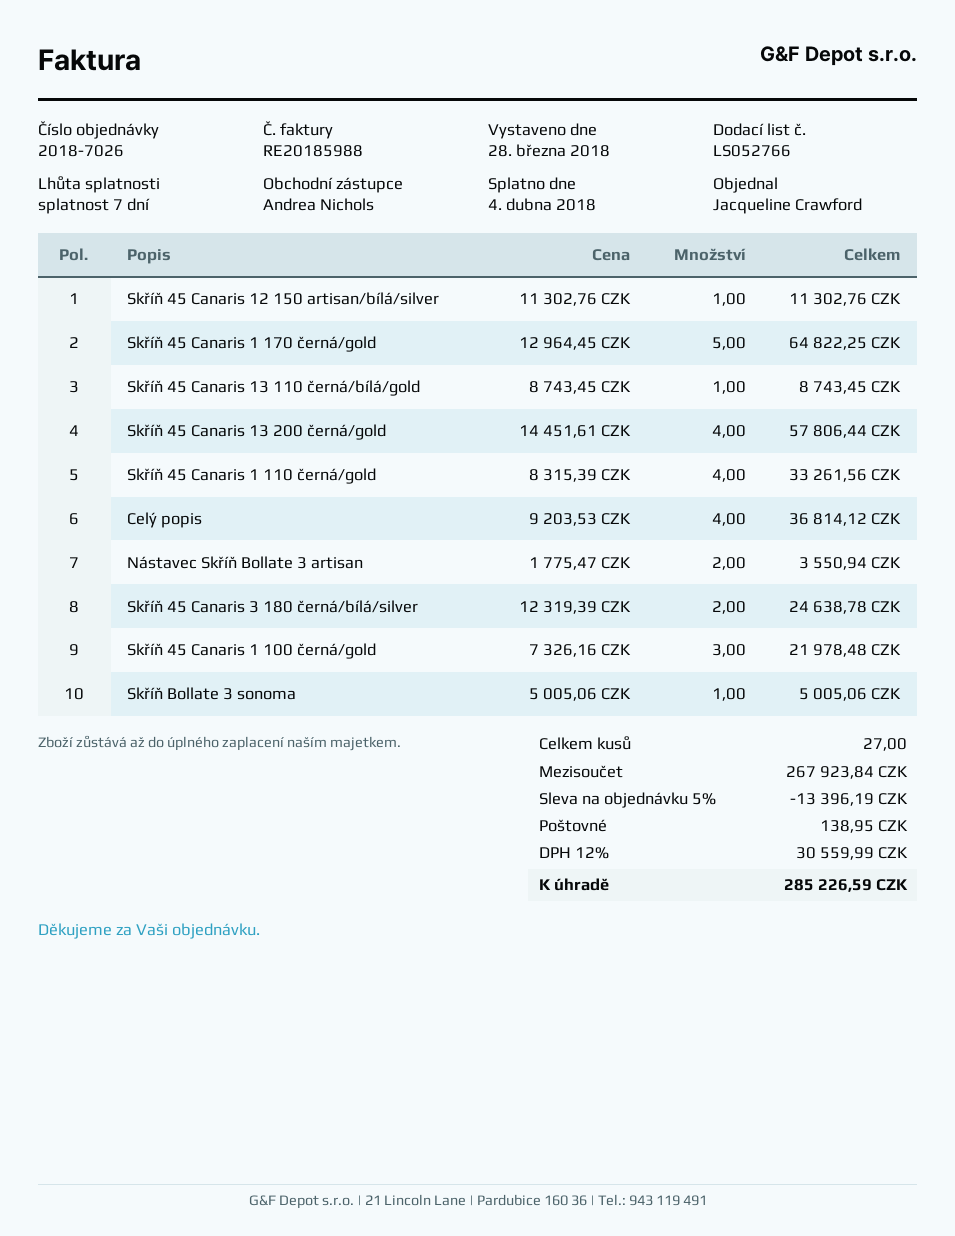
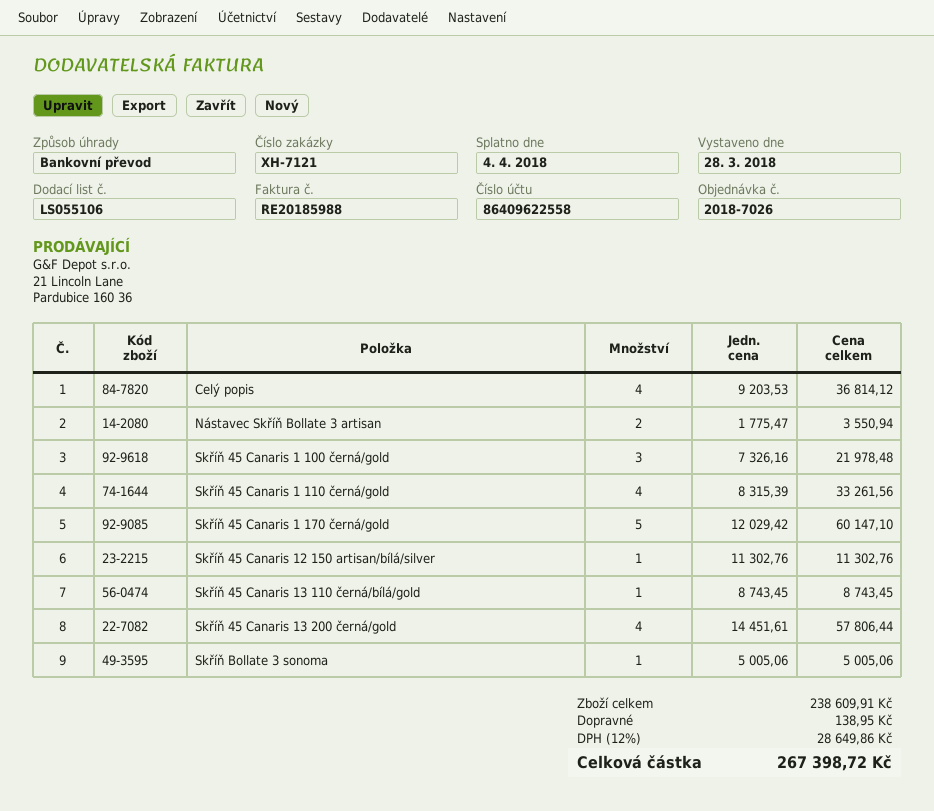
delivery note number: LS052766 -> LS055106
Skříň 45 Canaris 1 170 černá/gold: 5 x 12964.45 = 64822.25 -> 5 x 12029.42 = 60147.10
Skříň 45 Canaris 3 180 černá/bílá/silver: 2 x 12319.39 = 24638.78 -> none
subtotal: 267923.84 -> 238609.91
discount: 5% = 13396.19 -> none
tax: 12% = 30559.99 -> 12% = 28649.86
total: 285226.59 -> 267398.72

